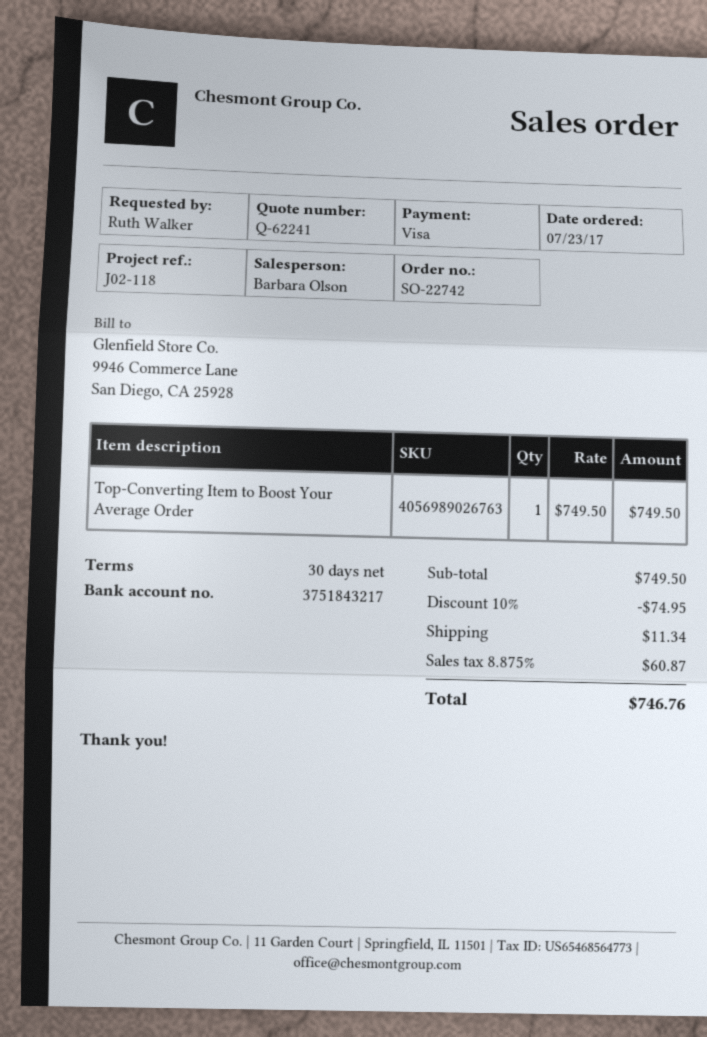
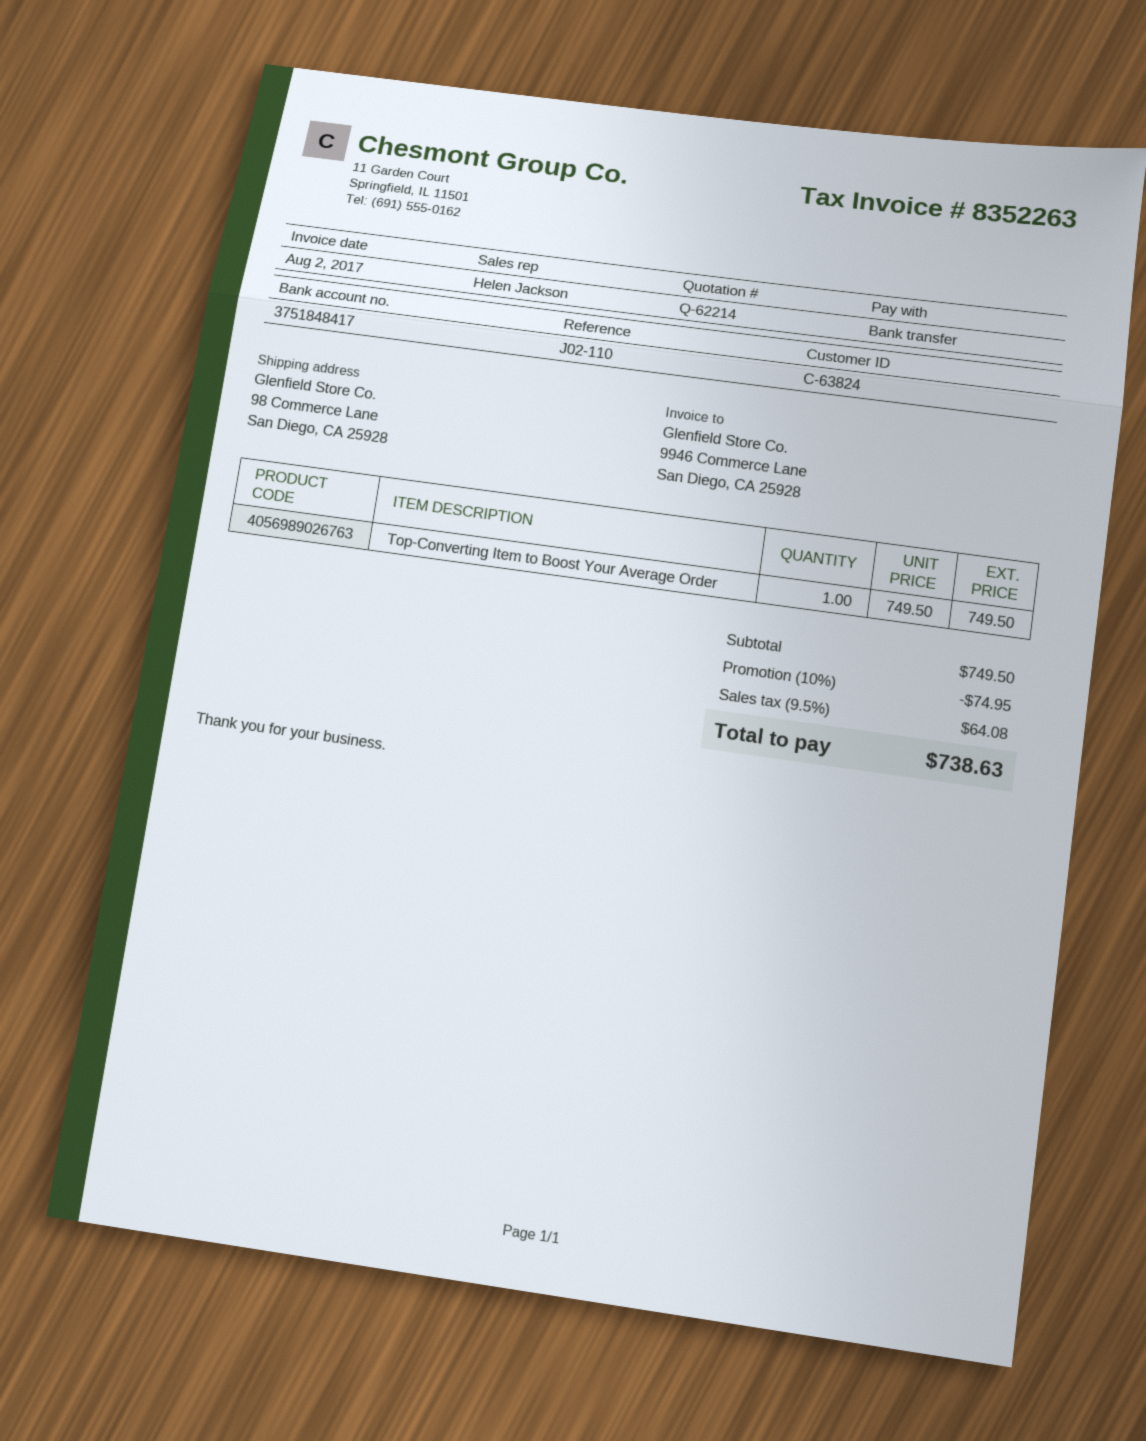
quote number: Q-62241 -> Q-62214
reference: J02-118 -> J02-110
sales rep: Barbara Olson -> Helen Jackson
payment method: Visa -> bank transfer
bank account: 3751843217 -> 3751848417
shipping: 11.34 -> none
tax: 8.875% = 60.87 -> 9.5% = 64.08
total: 746.76 -> 738.63

